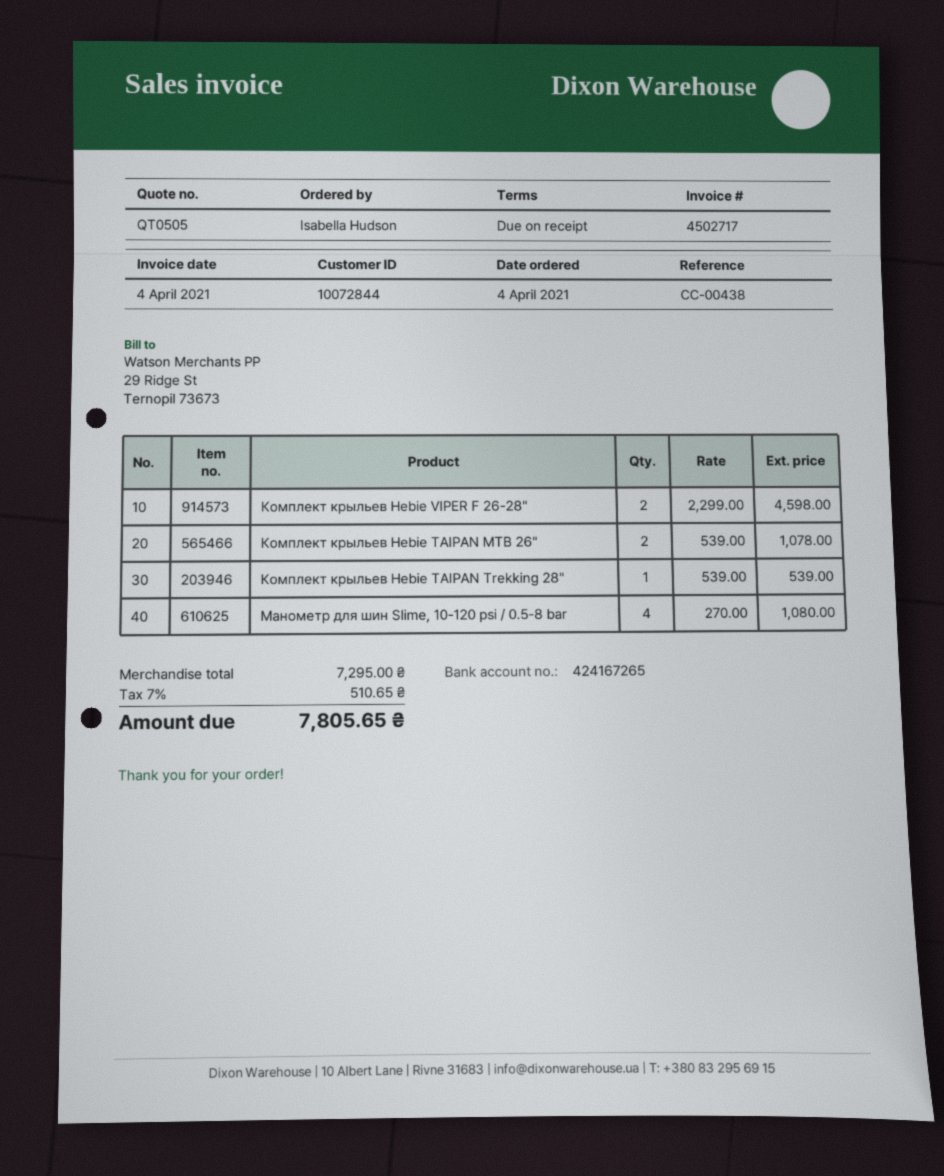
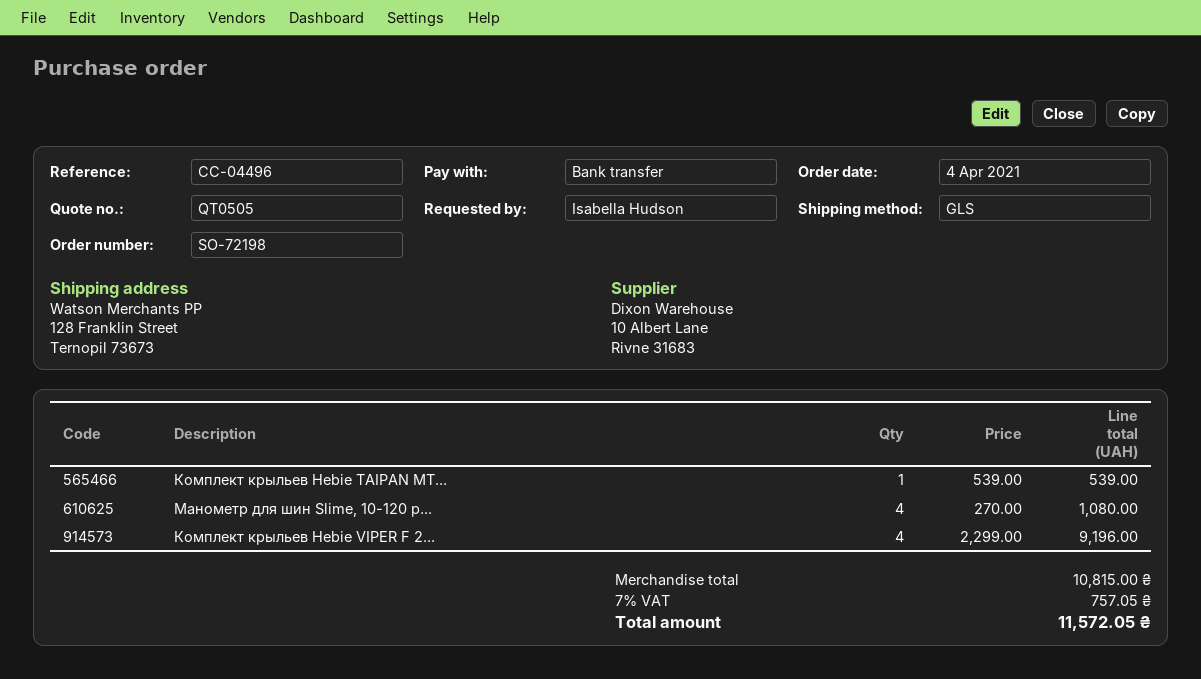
reference: CC-00438 -> CC-04496
Комплект крыльев Hebie VIPER F 26-28": 2 x 2299.00 = 4598.00 -> 4 x 2299.00 = 9196.00
Комплект крыльев Hebie TAIPAN MTB 26": 2 x 539.00 = 1078.00 -> 1 x 539.00 = 539.00
Комплект крыльев Hebie TAIPAN Trekking 28": 1 x 539.00 = 539.00 -> none
subtotal: 7295.00 -> 10815.00
tax: 7% = 510.65 -> 7% = 757.05
total: 7805.65 -> 11572.05

